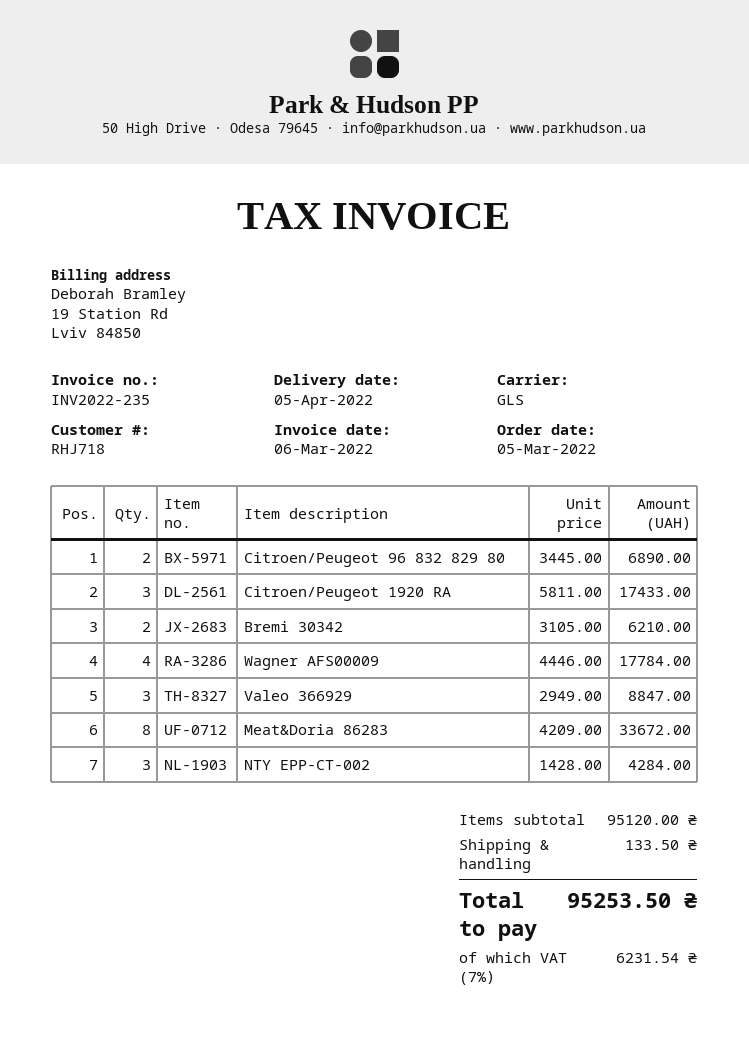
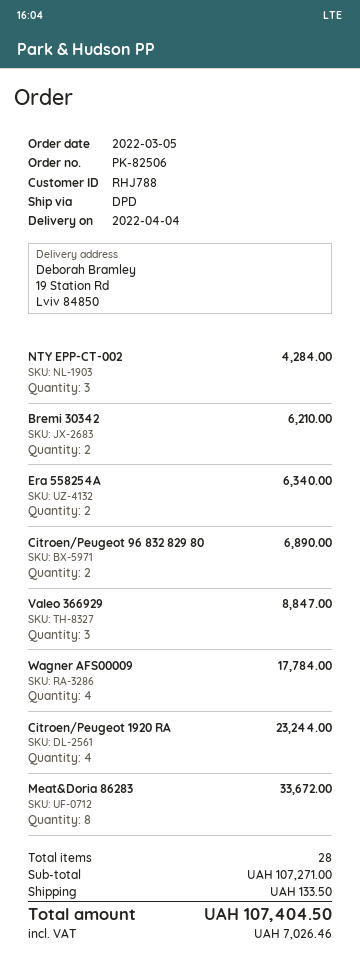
delivery date: 2022-04-05 -> 2022-04-04
customer number: RHJ718 -> RHJ788
shipping method: GLS -> DPD
Citroen/Peugeot 1920 RA: 3 for 17433.00 -> 4 for 23244.00
Era 558254A: none -> 2 for 6340.00
subtotal: 95120.00 -> 107271.00
tax: 6231.54 -> 7026.46
total: 95253.50 -> 107404.50

